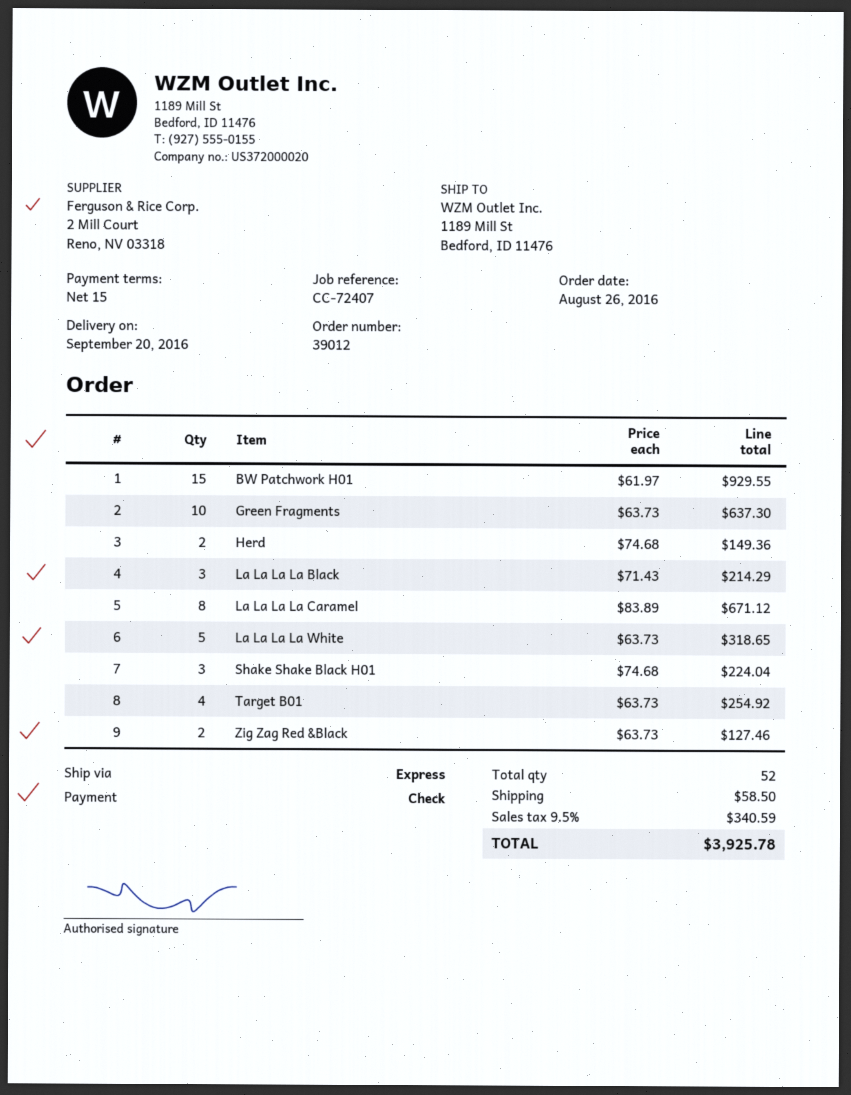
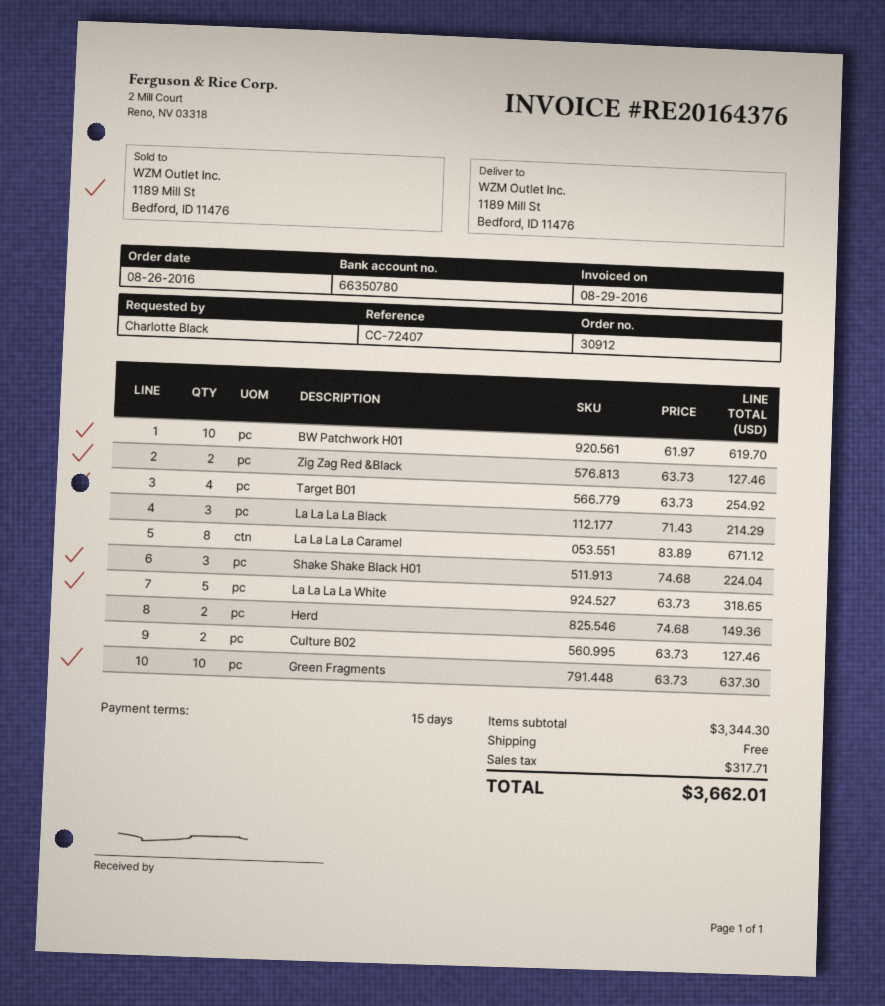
order number: 39012 -> 30912
BW Patchwork H01: 15 x 61.97 = 929.55 -> 10 x 61.97 = 619.70
Culture B02: none -> 2 x 63.73 = 127.46
shipping: 58.50 -> 0.00
tax: 340.59 -> 317.71
total: 3925.78 -> 3662.01

